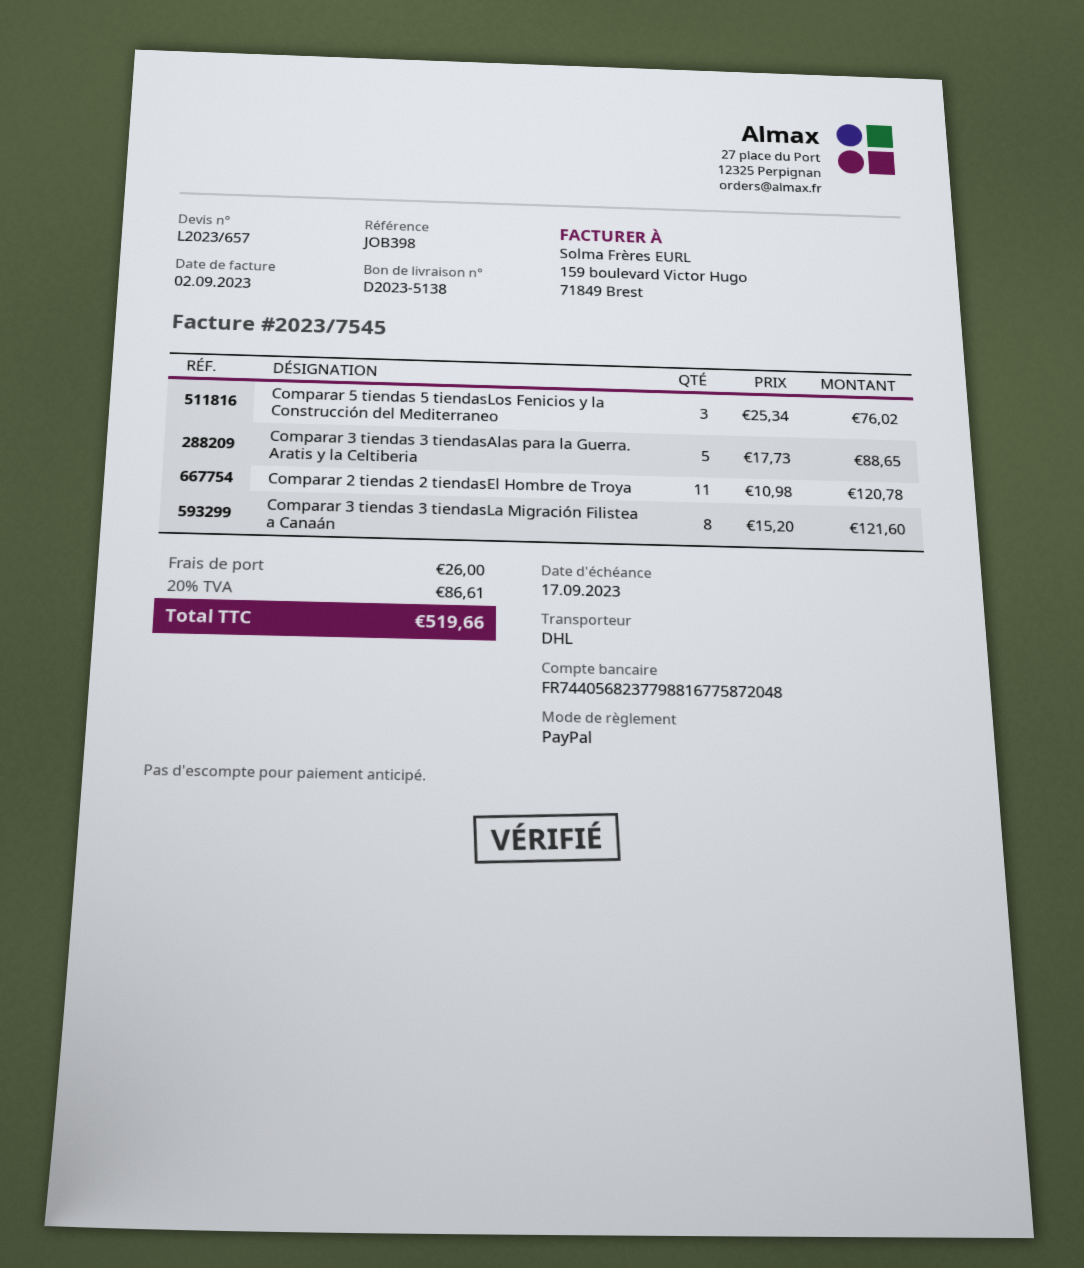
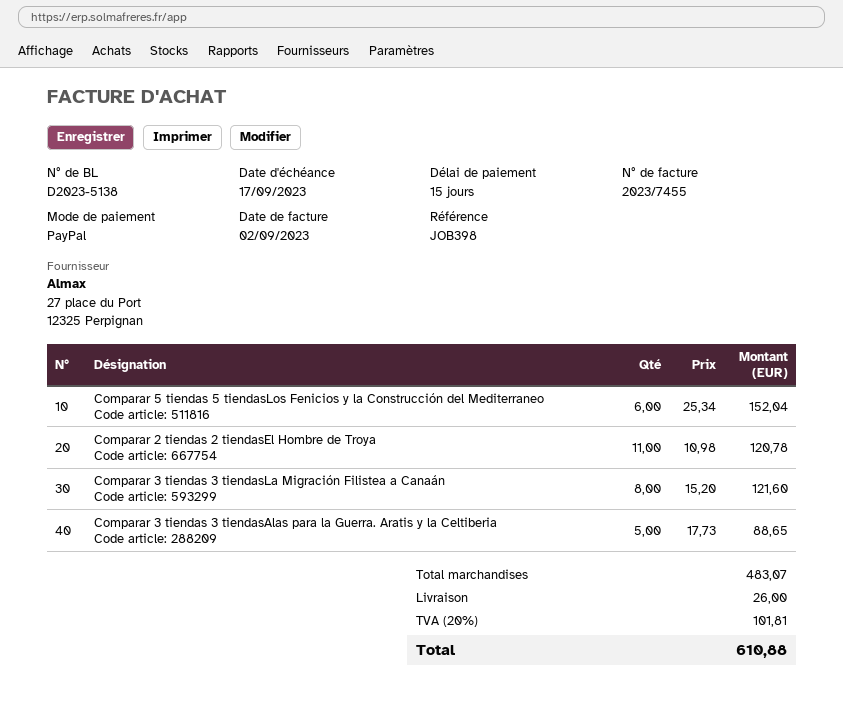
invoice number: 2023/7545 -> 2023/7455
Comparar 5 tiendas 5 tiendasLos Fenicios y la Construcción del Mediterraneo: 3 x 25.34 = 76.02 -> 6 x 25.34 = 152.04
tax: 20% = 86.61 -> 20% = 101.81
total: 519.66 -> 610.88

